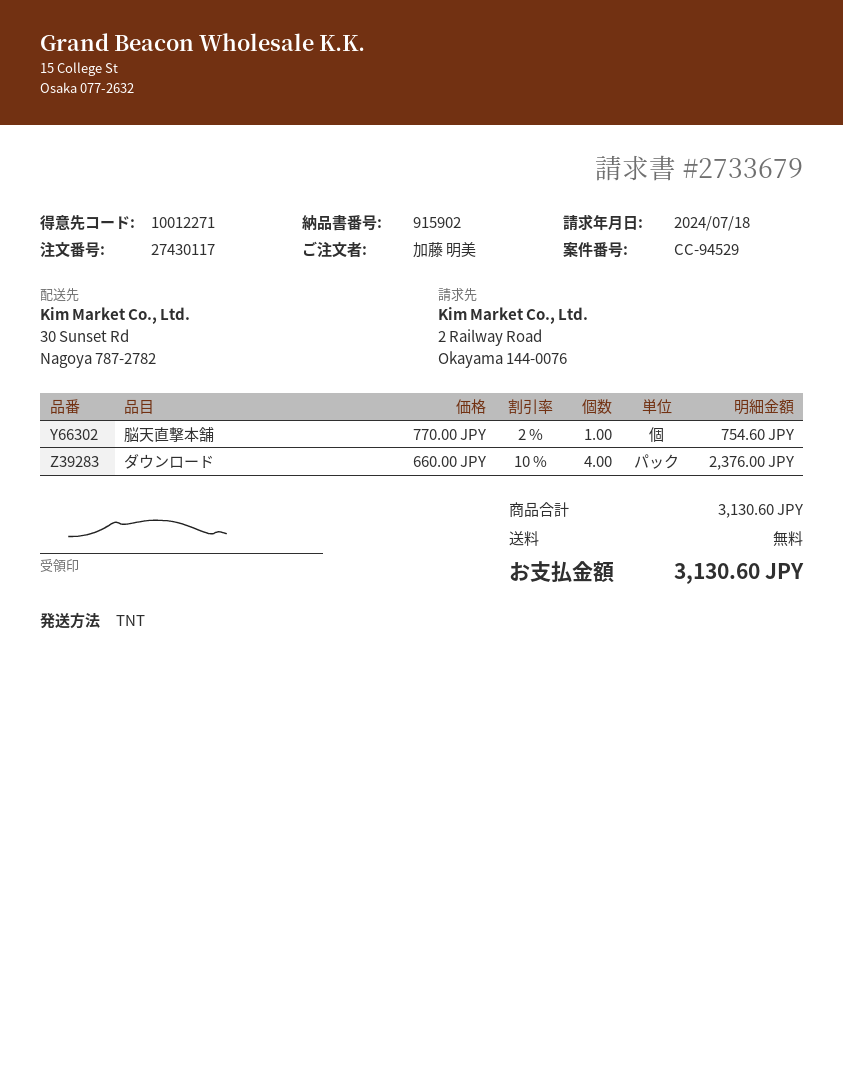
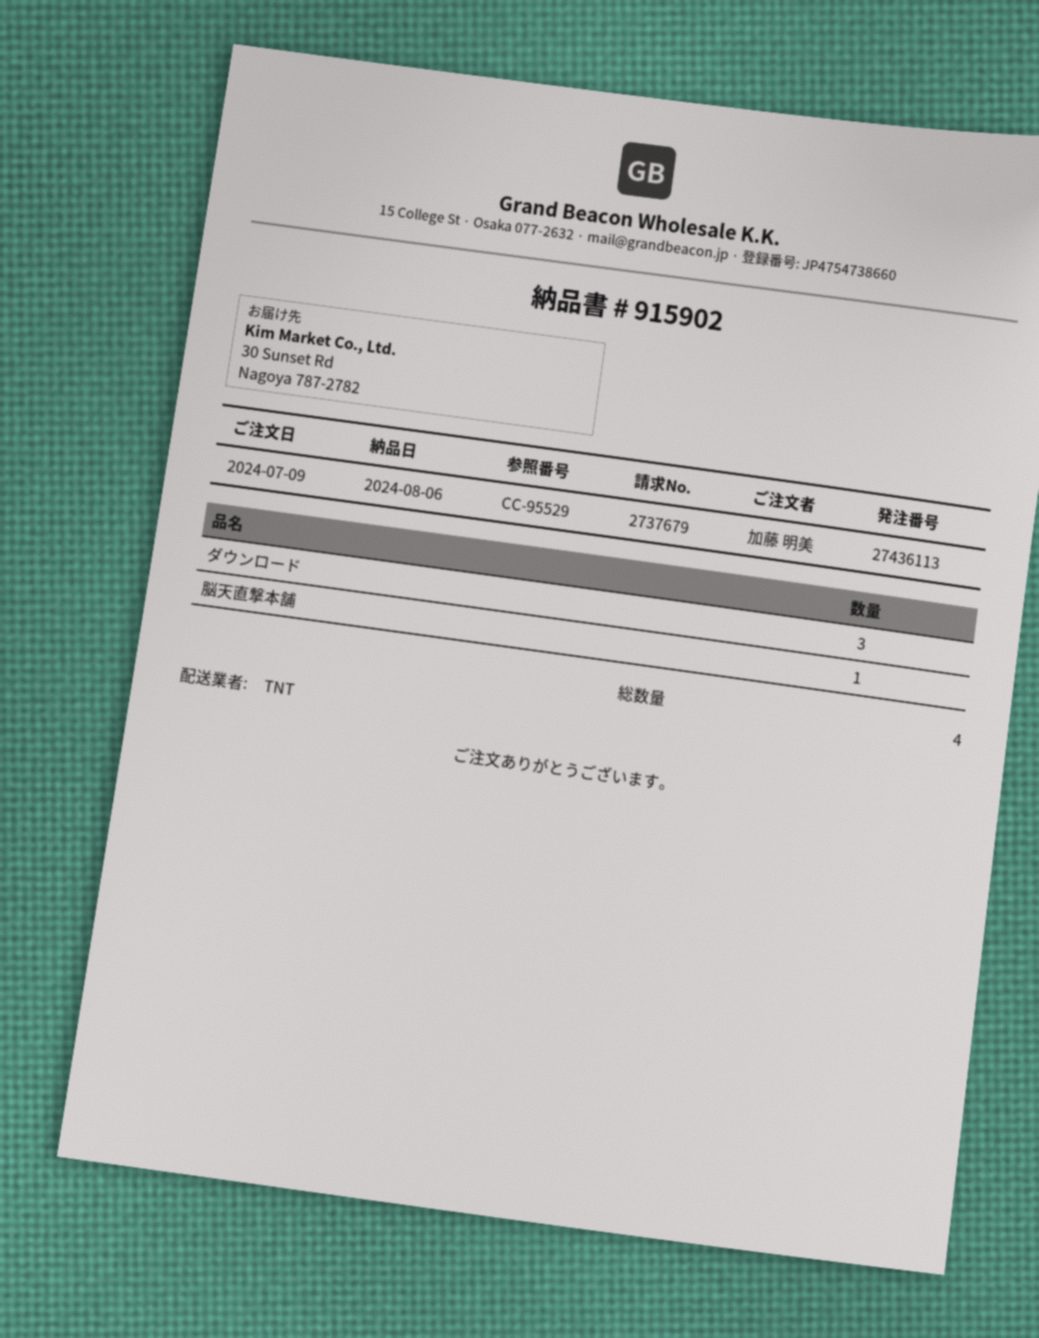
order number: 27430117 -> 27436113
invoice number: 2733679 -> 2737679
reference: CC-94529 -> CC-95529
ダウンロード: 4 -> 3

